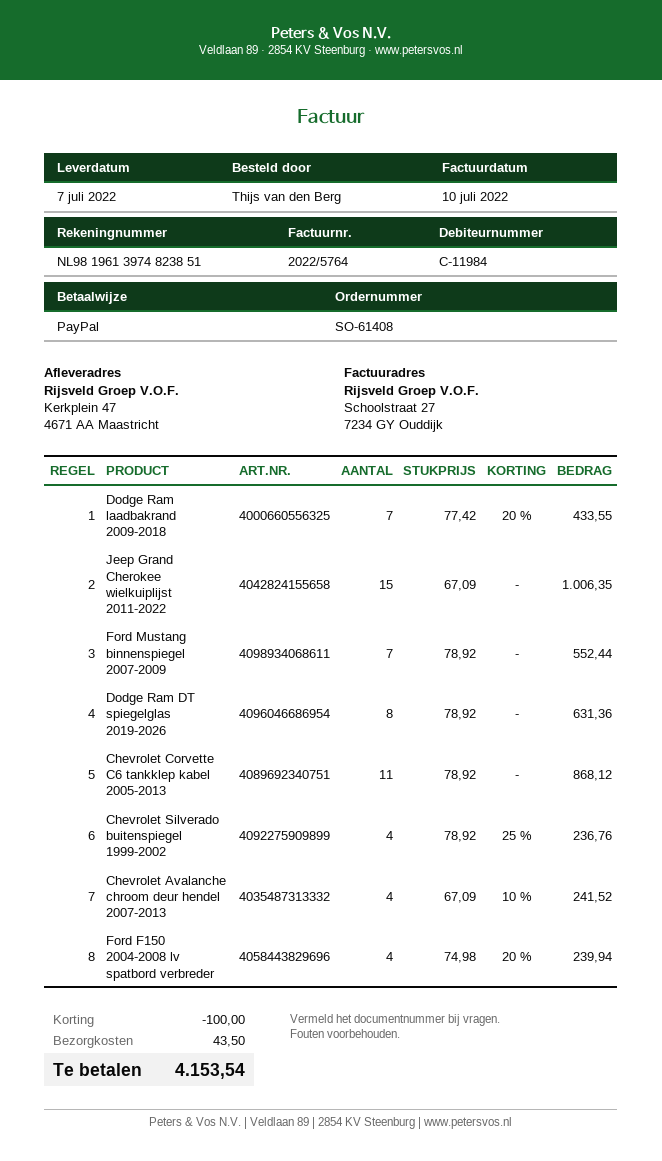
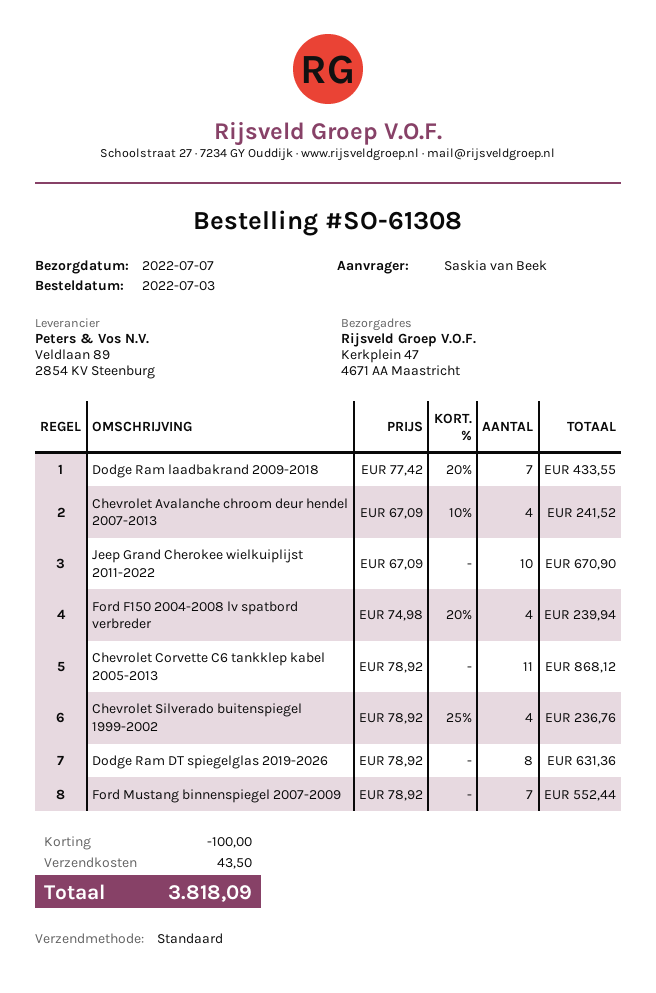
order number: SO-61408 -> SO-61308
ordered by: Thijs van den Berg -> Saskia van Beek
Jeep Grand Cherokee wielkuiplijst 2011-2022: 15 x 67.09 = 1006.35 -> 10 x 67.09 = 670.90
total: 4153.54 -> 3818.09

